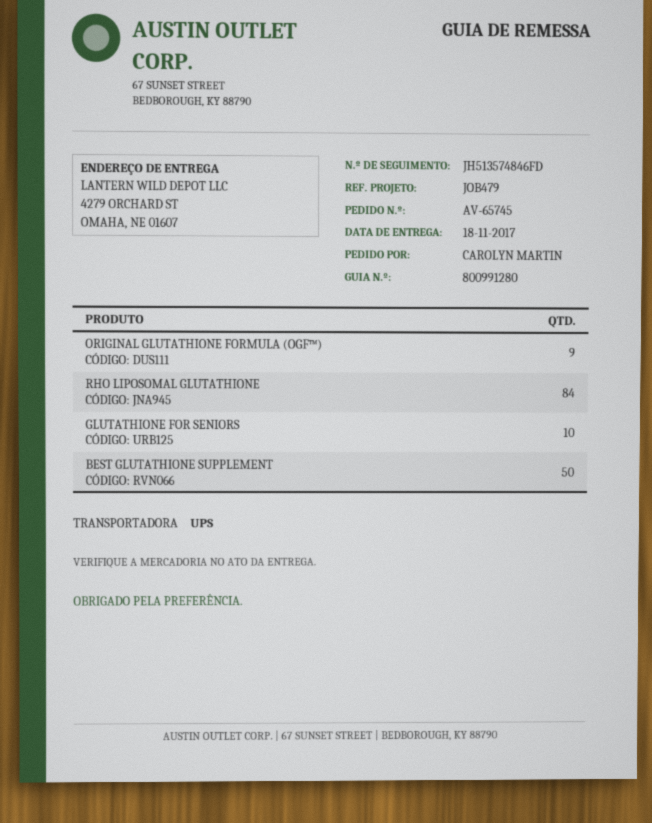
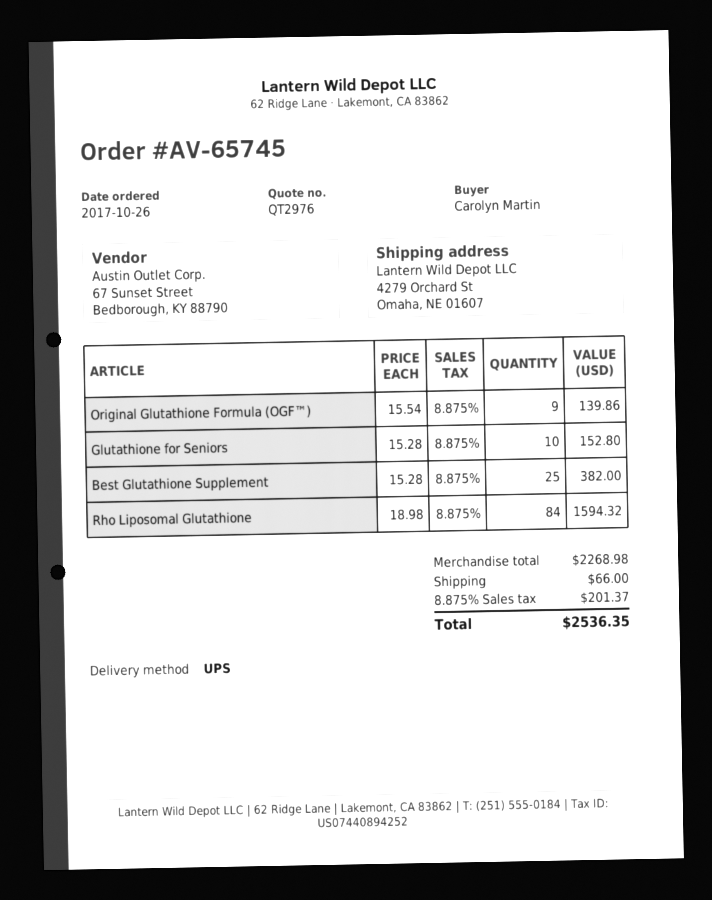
BEST GLUTATHIONE SUPPLEMENT: 50 -> 25

